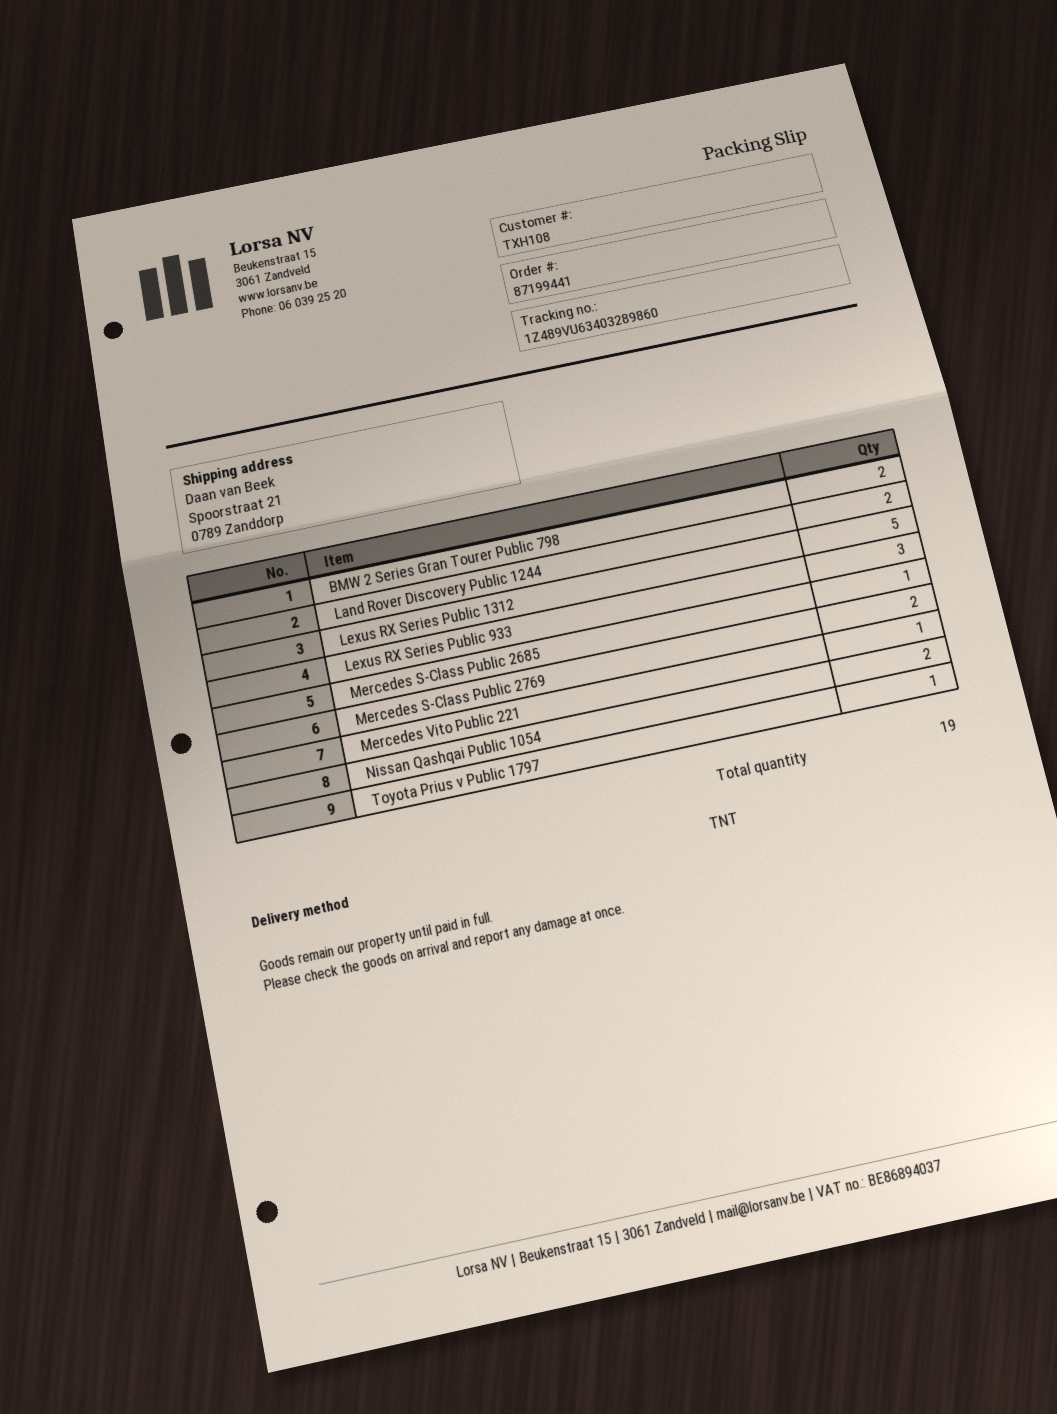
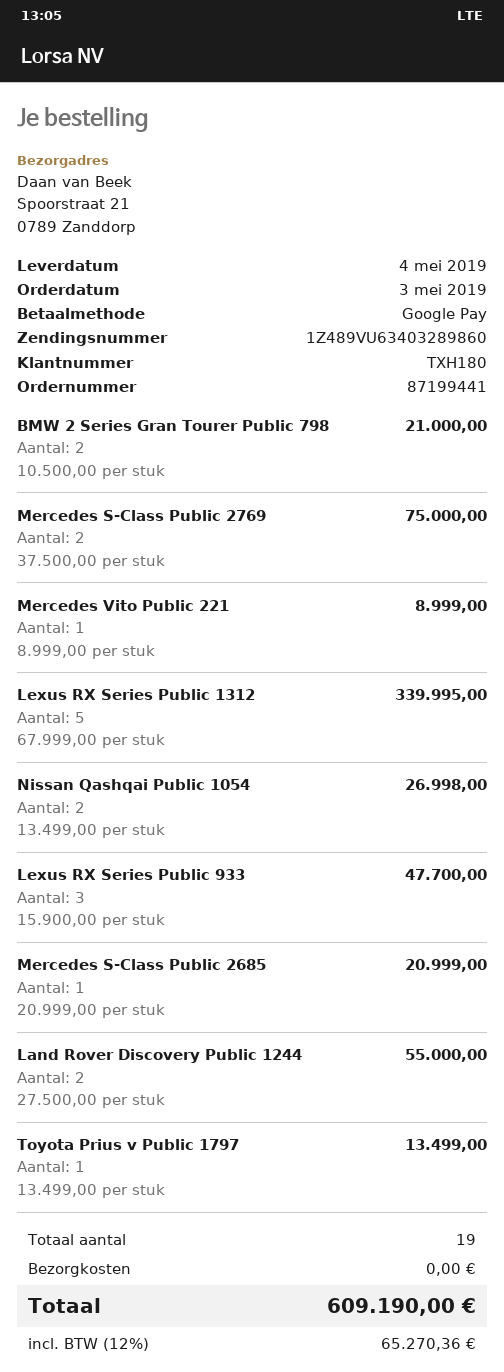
customer number: TXH108 -> TXH180

